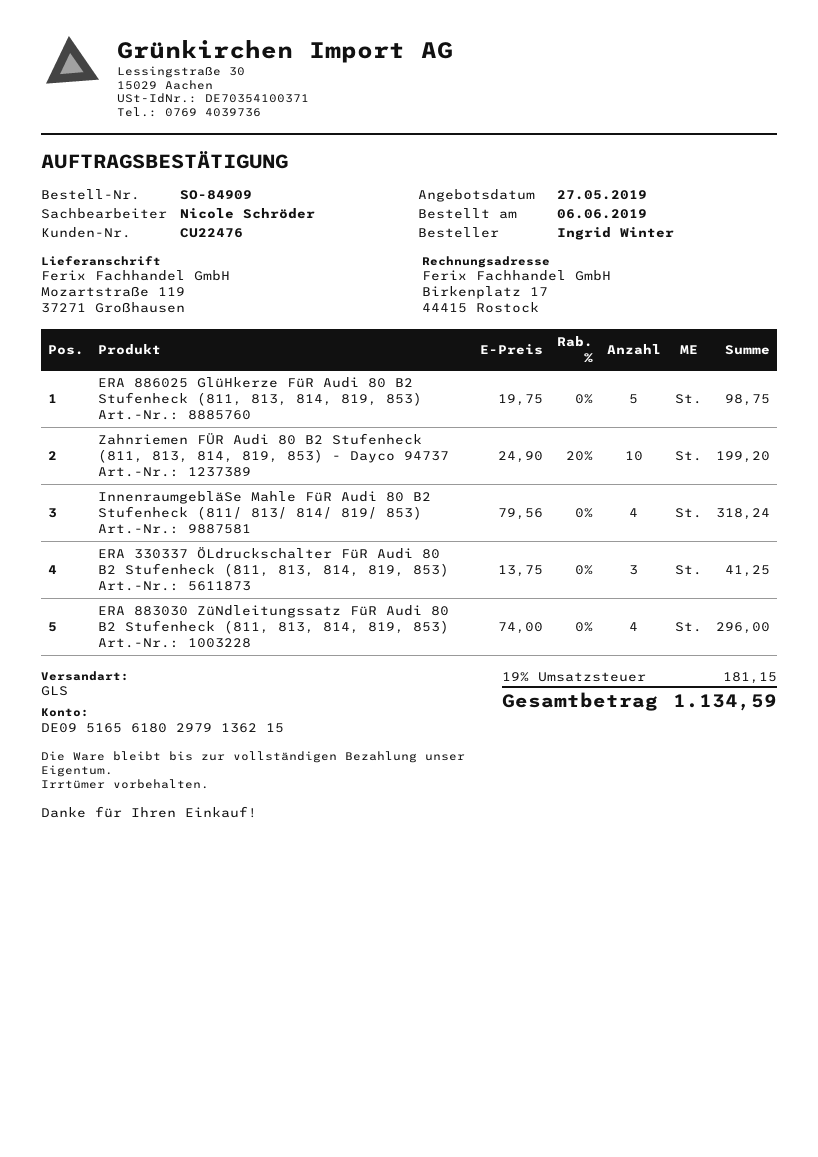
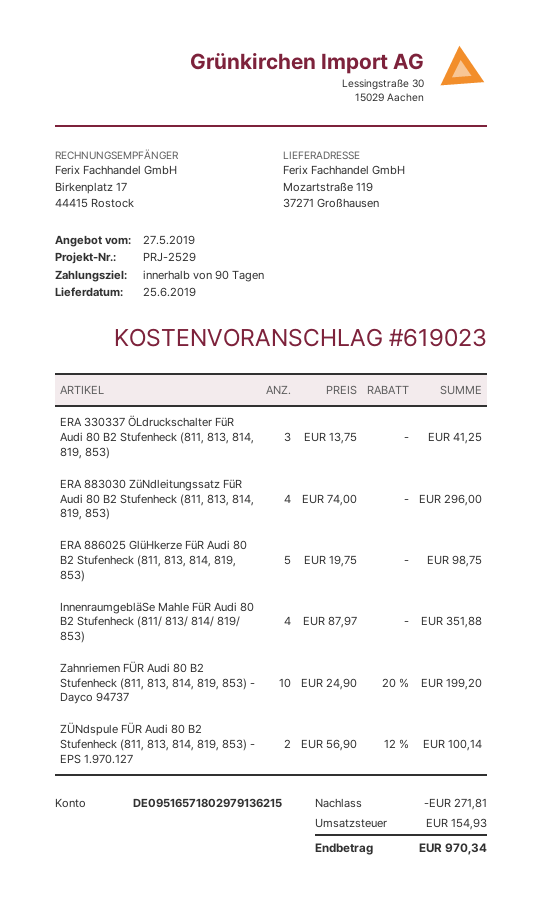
bank account: DE09516561802979136215 -> DE09516571802979136215
InnenraumgebläSe Mahle FüR Audi 80 B2 Stufenheck (811/ 813/ 814/ 819/ 853): 4 x 79.56 = 318.24 -> 4 x 87.97 = 351.88
ZÜNdspule FÜR Audi 80 B2 Stufenheck (811, 813, 814, 819, 853) - EPS 1.970.127: none -> 2 x 56.90 - 12% = 100.14
discount: none -> 271.81
tax: 181.15 -> 154.93
total: 1134.59 -> 970.34

